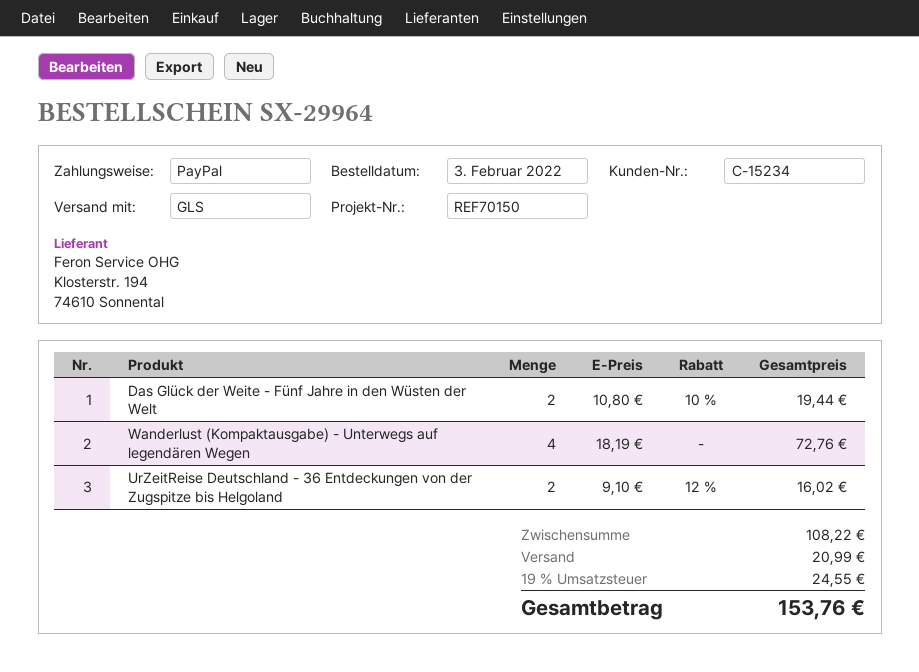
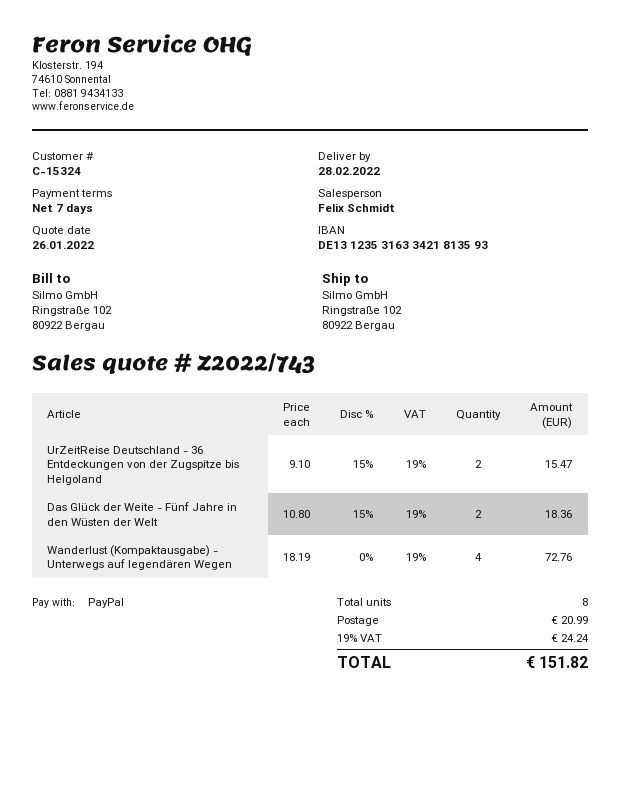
customer number: C-15234 -> C-15324
Das Glück der Weite - Fünf Jahre in den Wüsten der Welt: 2 x 10.80 - 10% = 19.44 -> 2 x 10.80 - 15% = 18.36
UrZeitReise Deutschland - 36 Entdeckungen von der Zugspitze bis Helgoland: 2 x 9.10 - 12% = 16.02 -> 2 x 9.10 - 15% = 15.47
tax: 19% = 24.55 -> 19% = 24.24
total: 153.76 -> 151.82

